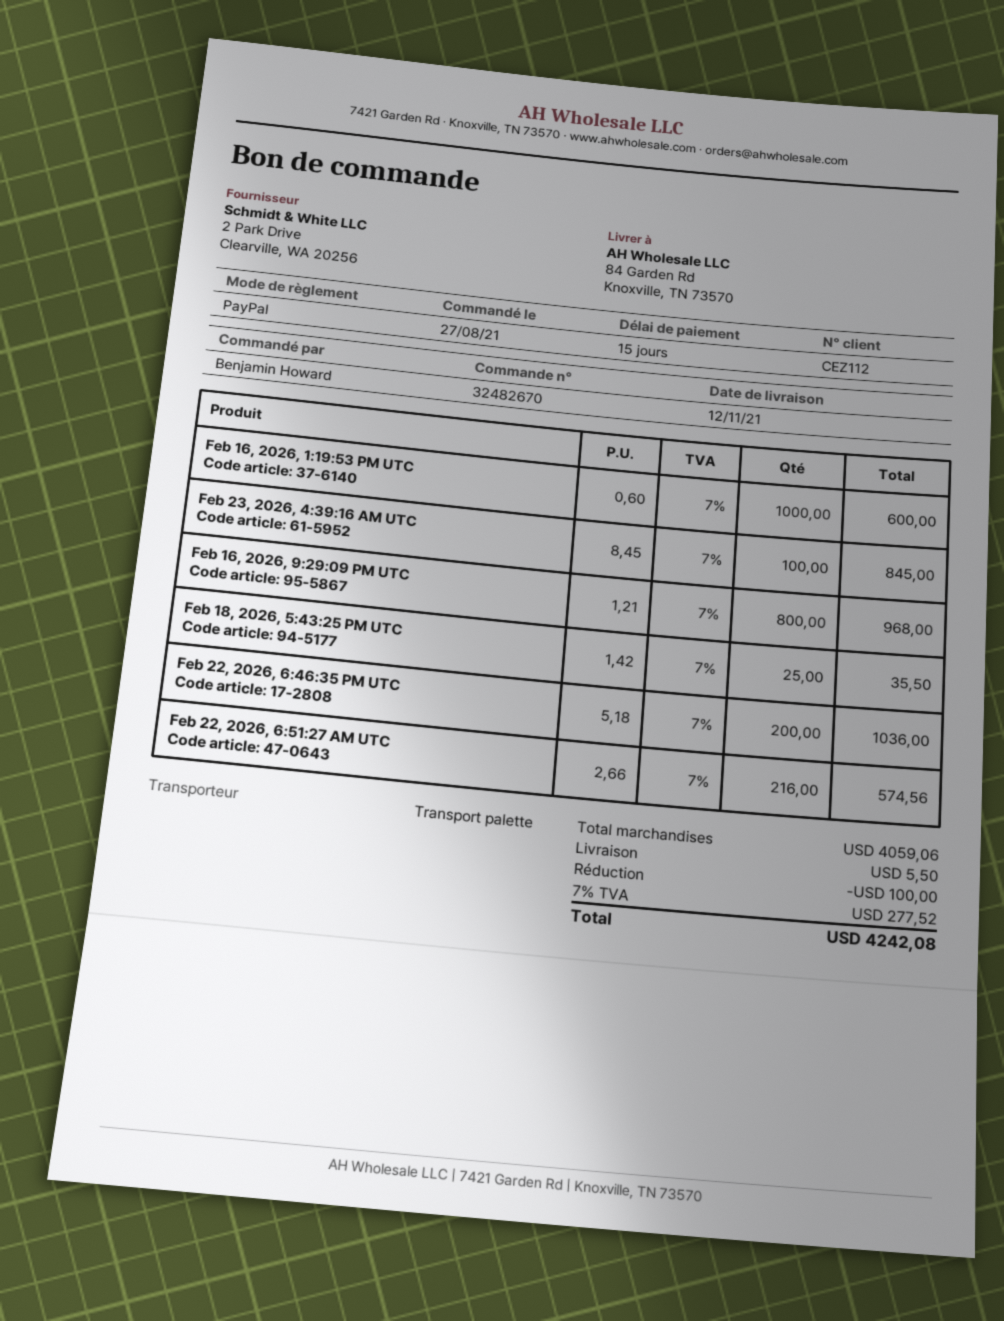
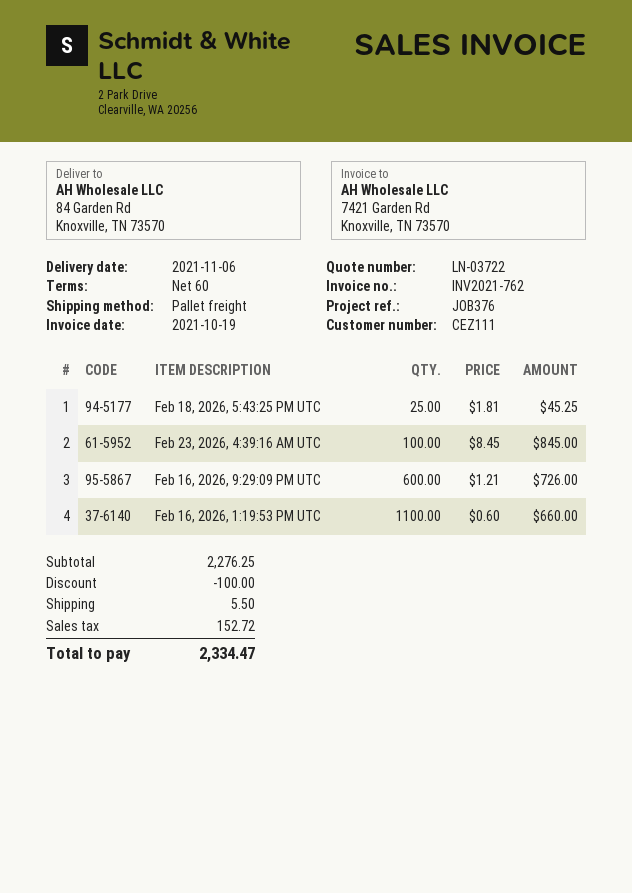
delivery date: 2021-11-12 -> 2021-11-06
payment terms: 15 days -> 60 days
customer number: CEZ112 -> CEZ111
Feb 16, 2026, 1:19:53 PM UTC: 1000 x 0.60 = 600.00 -> 1100 x 0.60 = 660.00
Feb 16, 2026, 9:29:09 PM UTC: 800 x 1.21 = 968.00 -> 600 x 1.21 = 726.00
Feb 18, 2026, 5:43:25 PM UTC: 25 x 1.42 = 35.50 -> 25 x 1.81 = 45.25
Feb 22, 2026, 6:46:35 PM UTC: 200 x 5.18 = 1036.00 -> none
Feb 22, 2026, 6:51:27 AM UTC: 216 x 2.66 = 574.56 -> none
subtotal: 4059.06 -> 2276.25
tax: 277.52 -> 152.72
total: 4242.08 -> 2334.47

